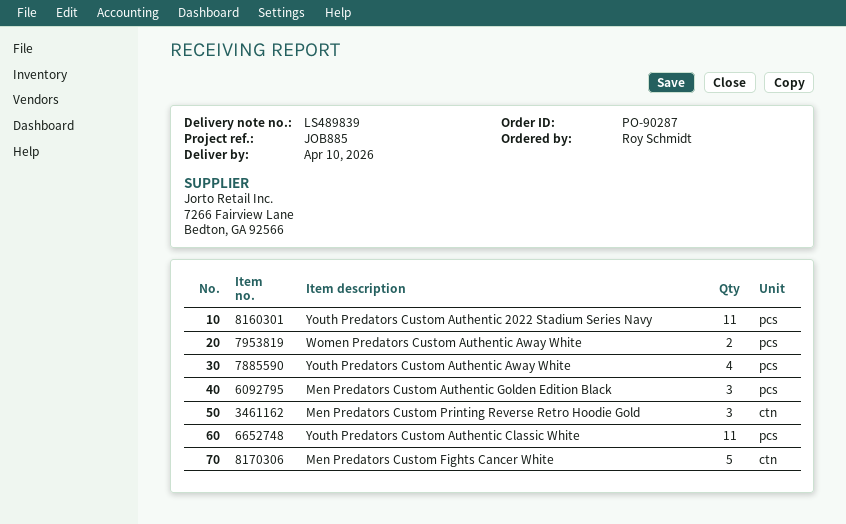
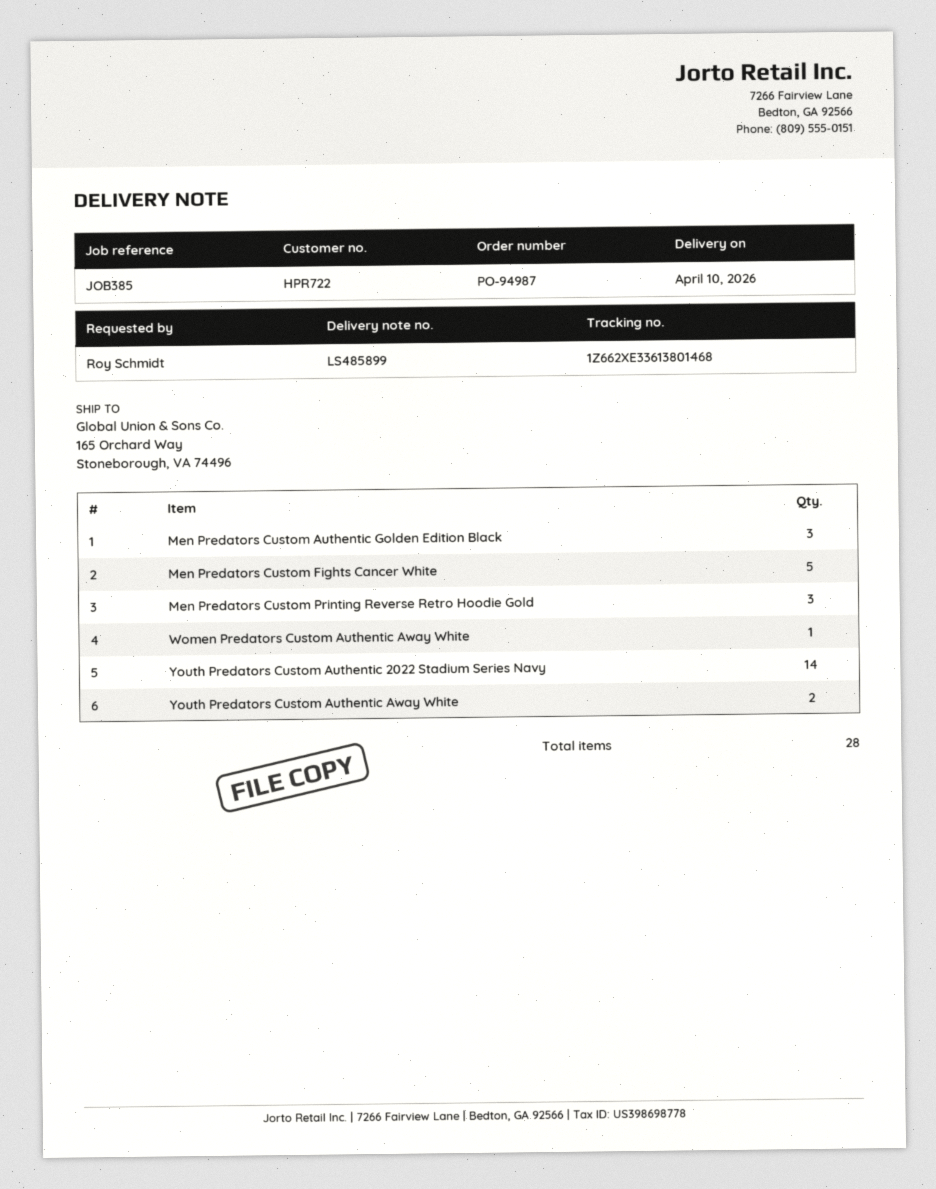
order number: PO-90287 -> PO-94987
delivery note number: LS489839 -> LS485899
reference: JOB885 -> JOB385
Youth Predators Custom Authentic 2022 Stadium Series Navy: 11 -> 14
Women Predators Custom Authentic Away White: 2 -> 1
Youth Predators Custom Authentic Away White: 4 -> 2
Youth Predators Custom Authentic Classic White: 11 -> none

